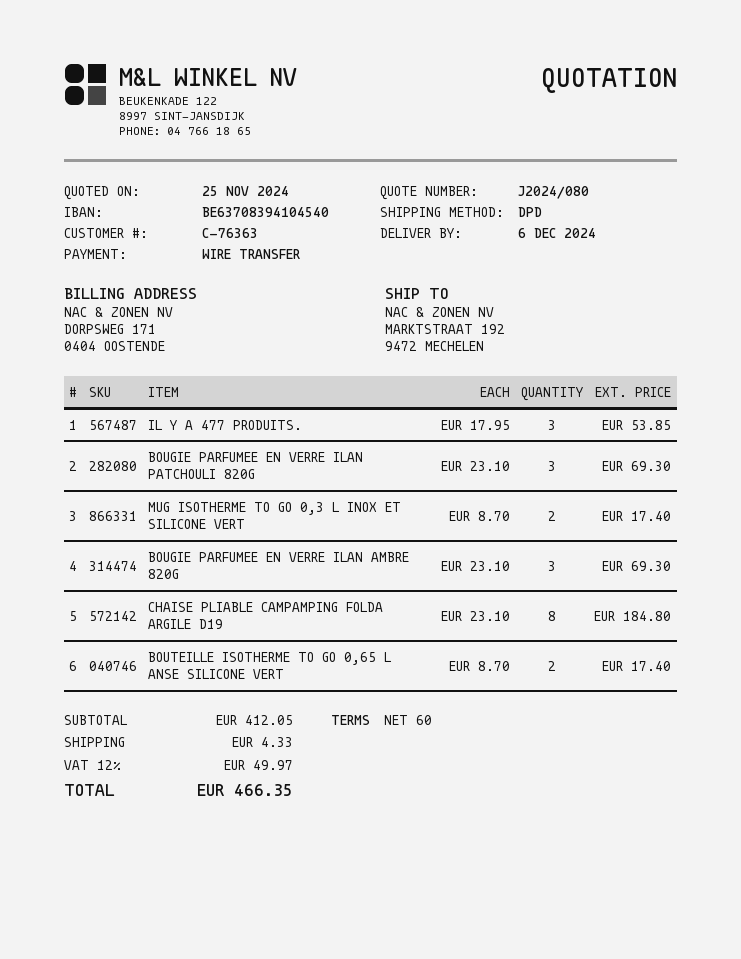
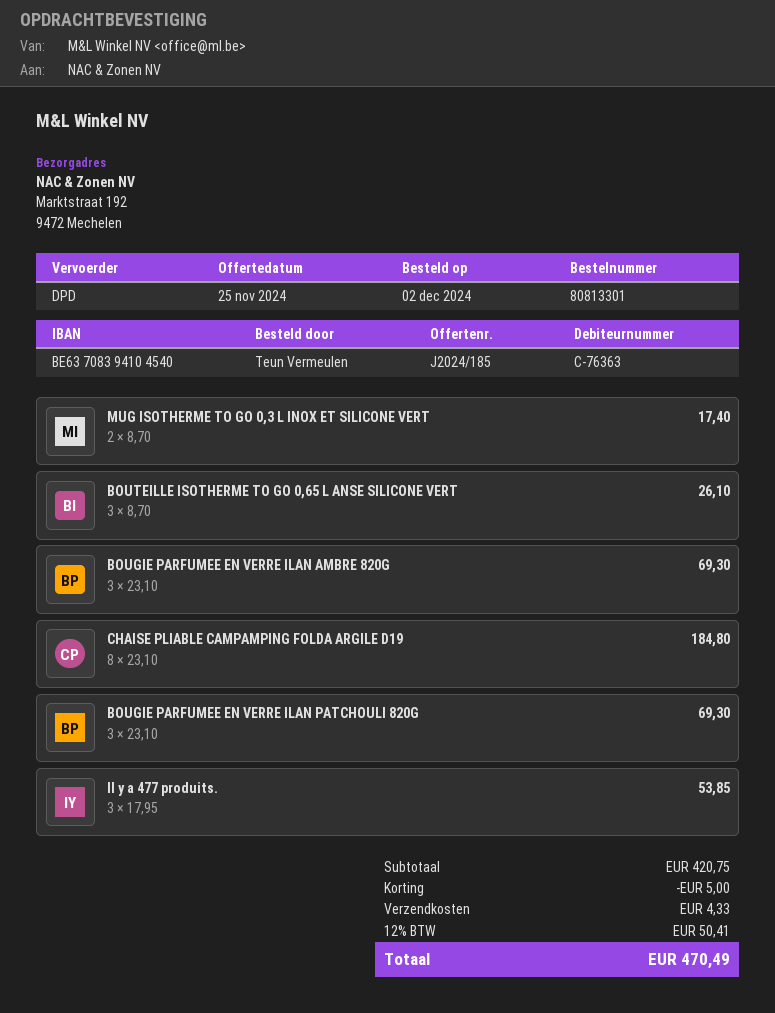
quote number: J2024/080 -> J2024/185
BOUTEILLE ISOTHERME TO GO 0,65 L ANSE SILICONE VERT: 2 x 8.70 = 17.40 -> 3 x 8.70 = 26.10
subtotal: 412.05 -> 420.75
discount: none -> 5.00
tax: 12% = 49.97 -> 12% = 50.41
total: 466.35 -> 470.49

